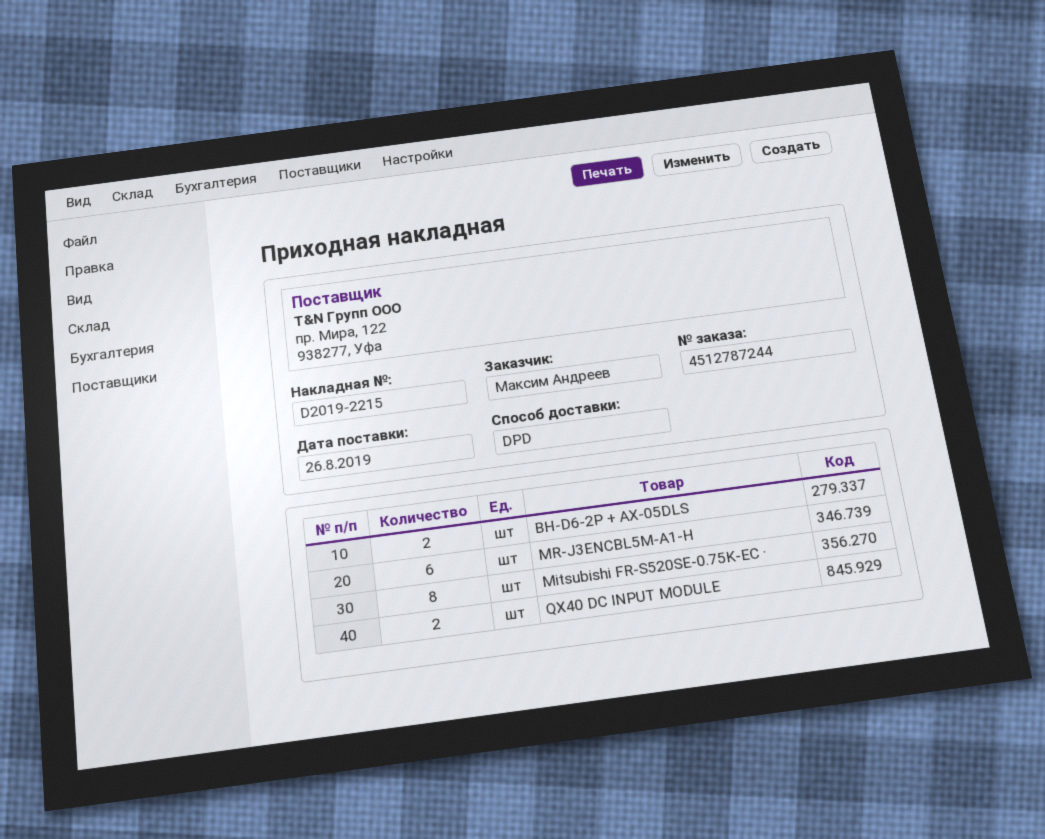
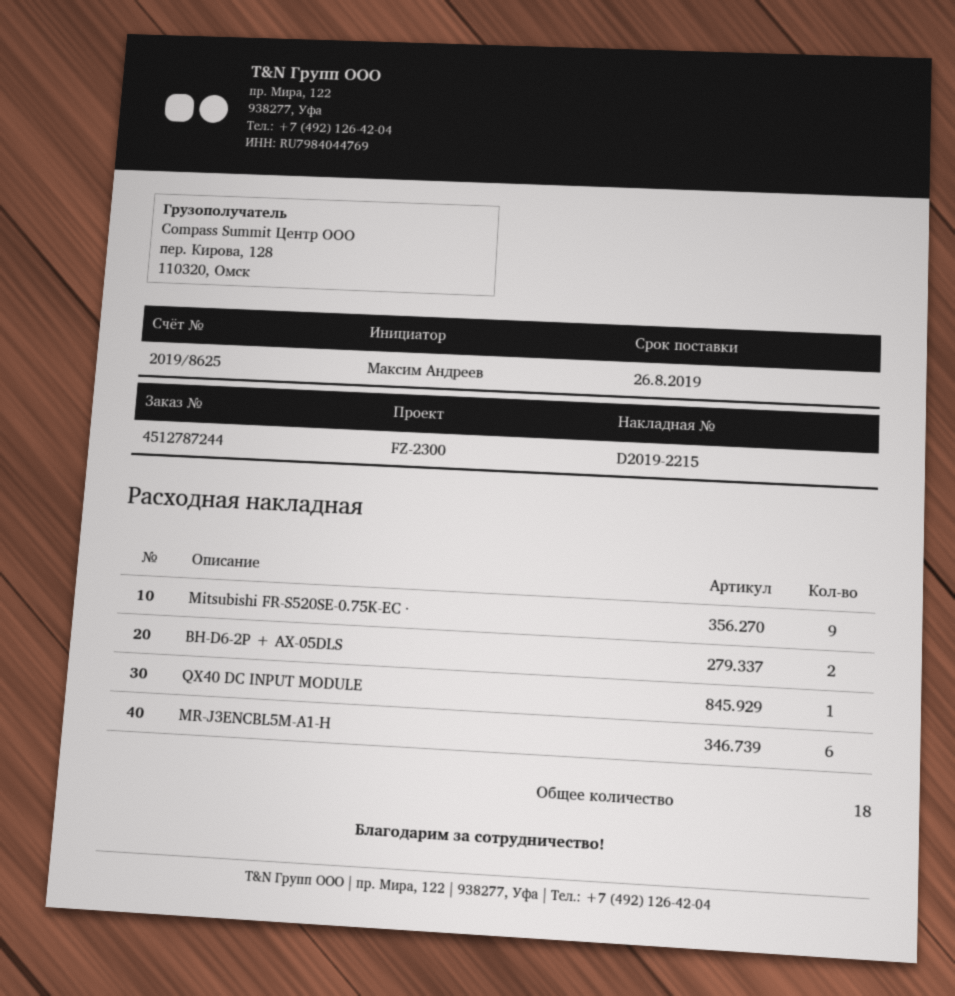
Mitsubishi FR-S520SE-0.75K-EC ·: 8 -> 9
QX40 DC INPUT MODULE: 2 -> 1

